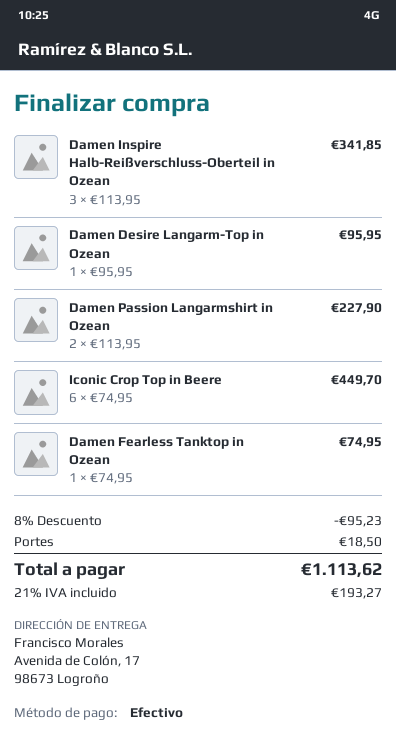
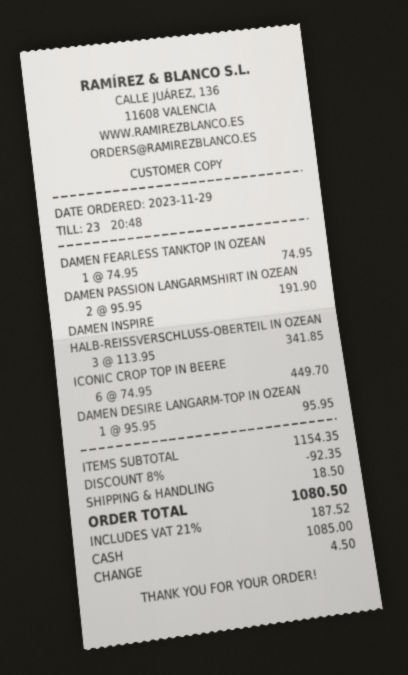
Damen Passion Langarmshirt in Ozean: 2 x 113.95 = 227.90 -> 2 x 95.95 = 191.90
discount: 8% = 95.23 -> 8% = 92.35
tax: 21% = 193.27 -> 21% = 187.52
total: 1113.62 -> 1080.50

